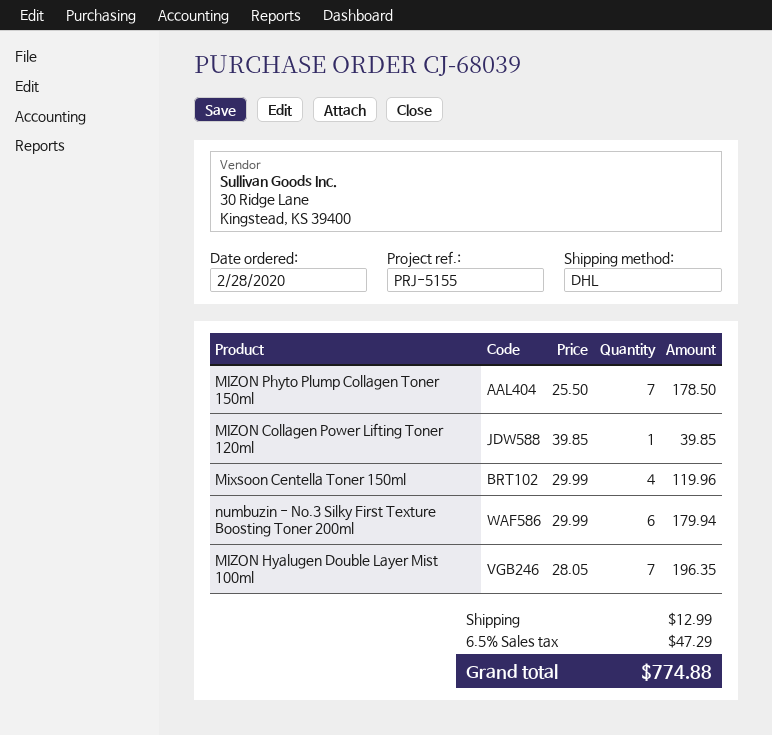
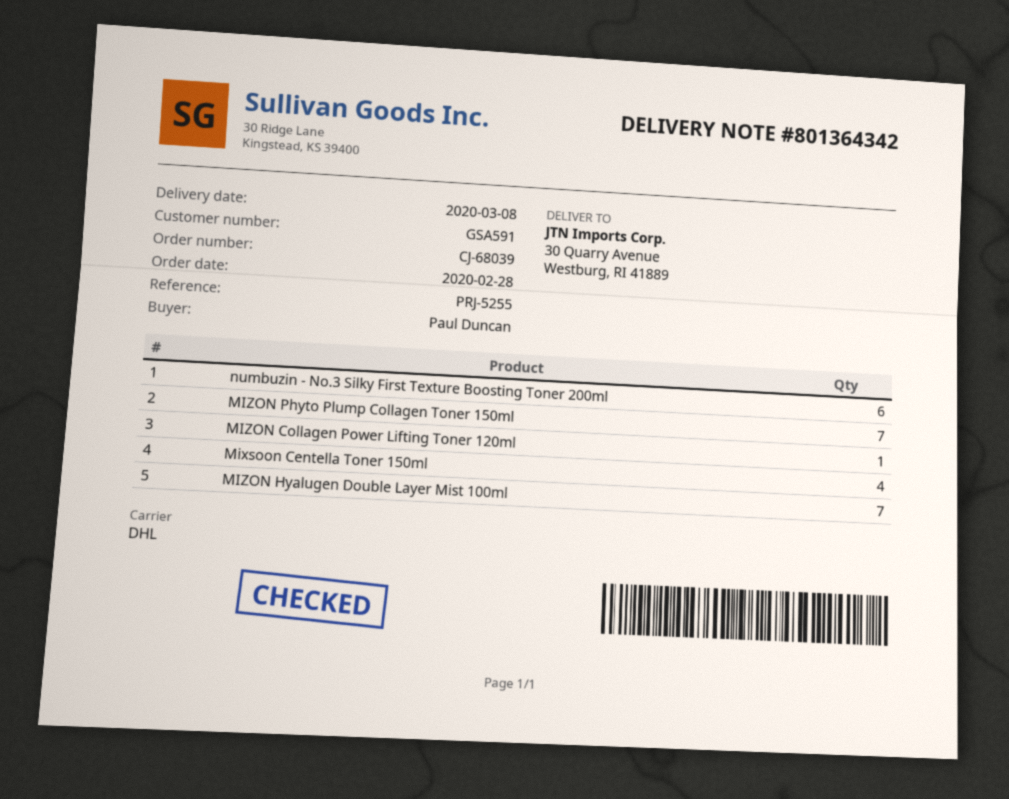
reference: PRJ-5155 -> PRJ-5255

